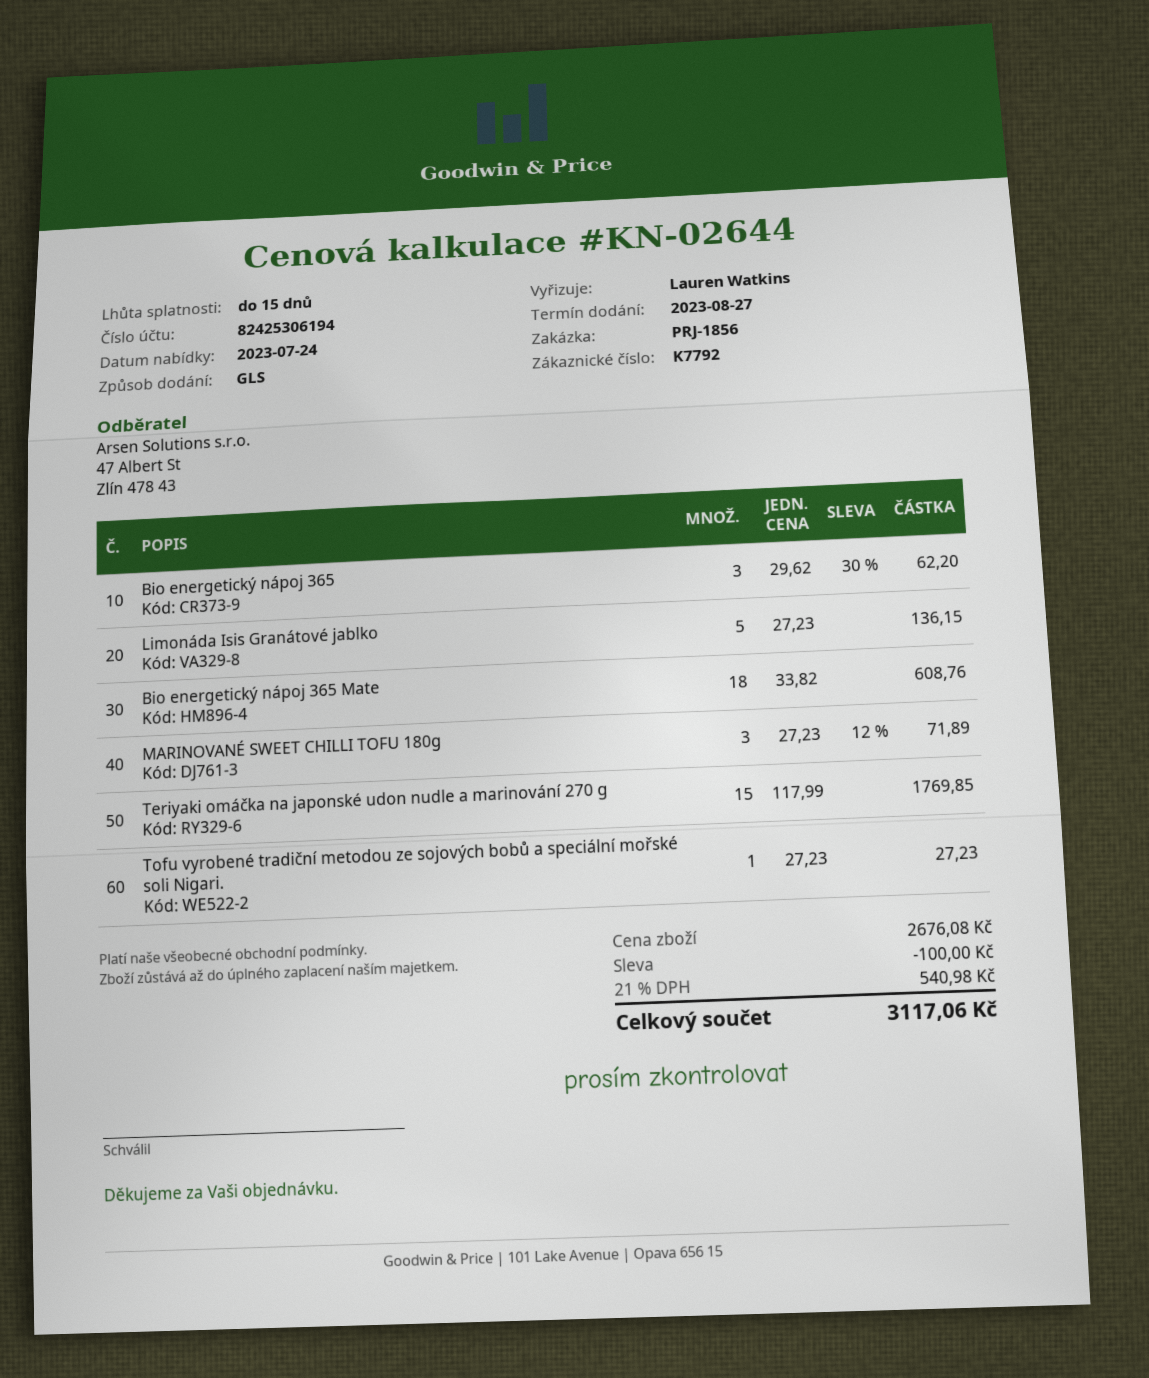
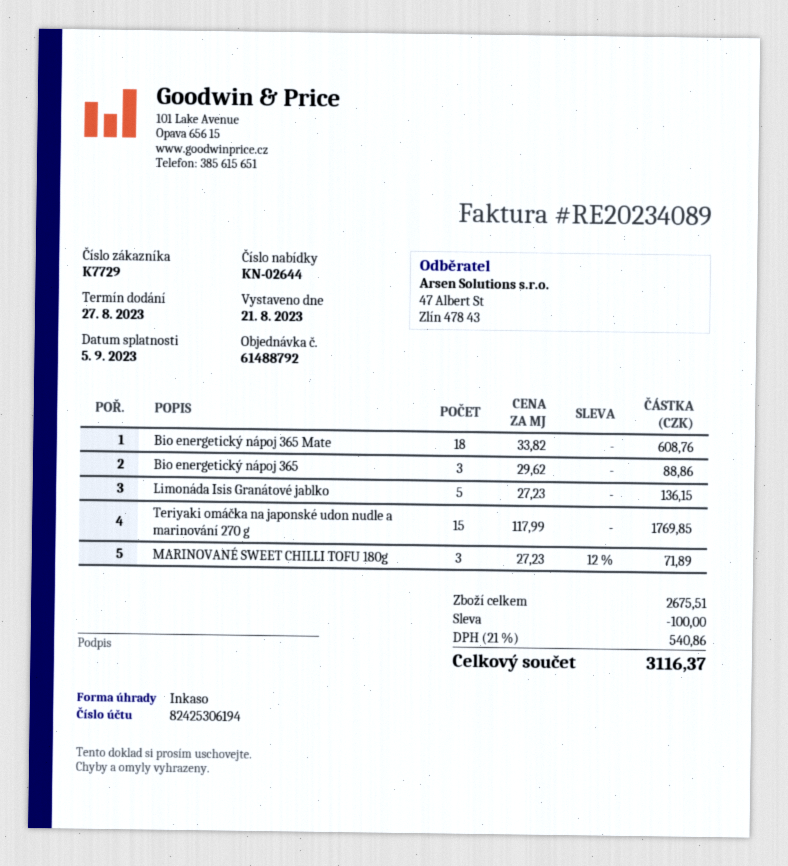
customer number: K7792 -> K7729
Bio energetický nápoj 365: 3 x 29.62 - 30% = 62.20 -> 3 x 29.62 = 88.86
Tofu vyrobené tradiční metodou ze sojových bobů a speciální mořské soli Nigari.: 1 x 27.23 = 27.23 -> none
subtotal: 2676.08 -> 2675.51
tax: 21% = 540.98 -> 21% = 540.86
total: 3117.06 -> 3116.37

